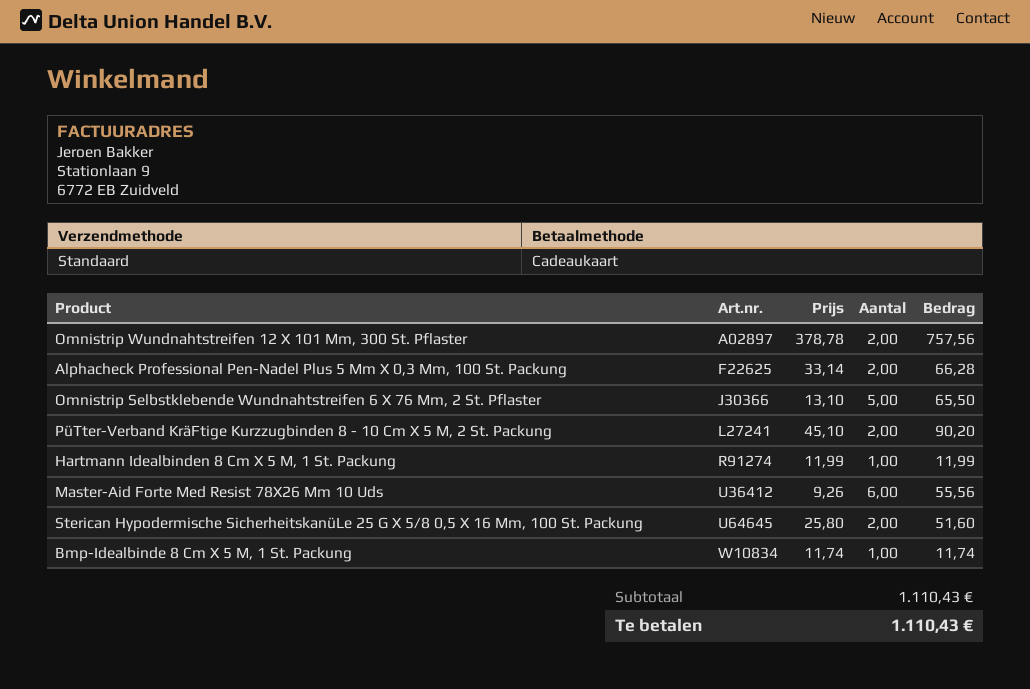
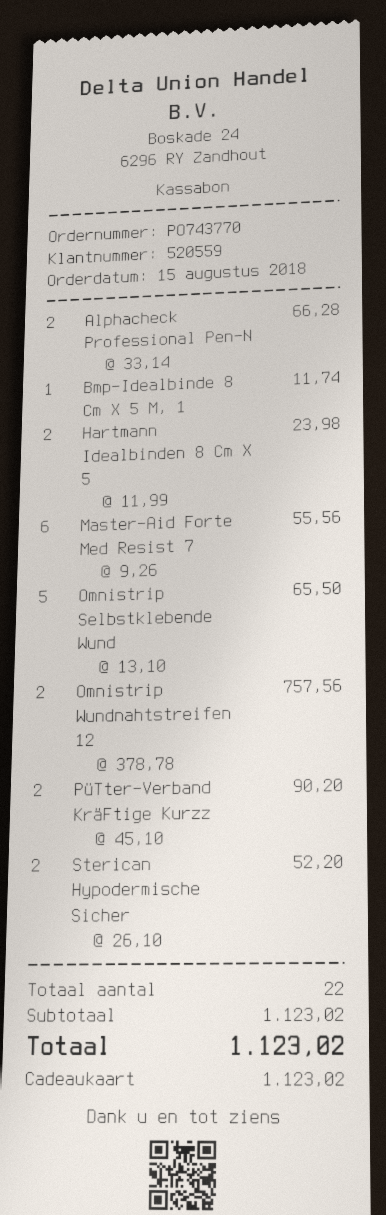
Hartmann Idealbinden 8 Cm X 5 M, 1 St. Packung: 1 x 11.99 = 11.99 -> 2 x 11.99 = 23.98
Sterican Hypodermische SicherheitskanüLe 25 G X 5/8 0,5 X 16 Mm, 100 St. Packung: 2 x 25.80 = 51.60 -> 2 x 26.10 = 52.20
subtotal: 1110.43 -> 1123.02
total: 1110.43 -> 1123.02

